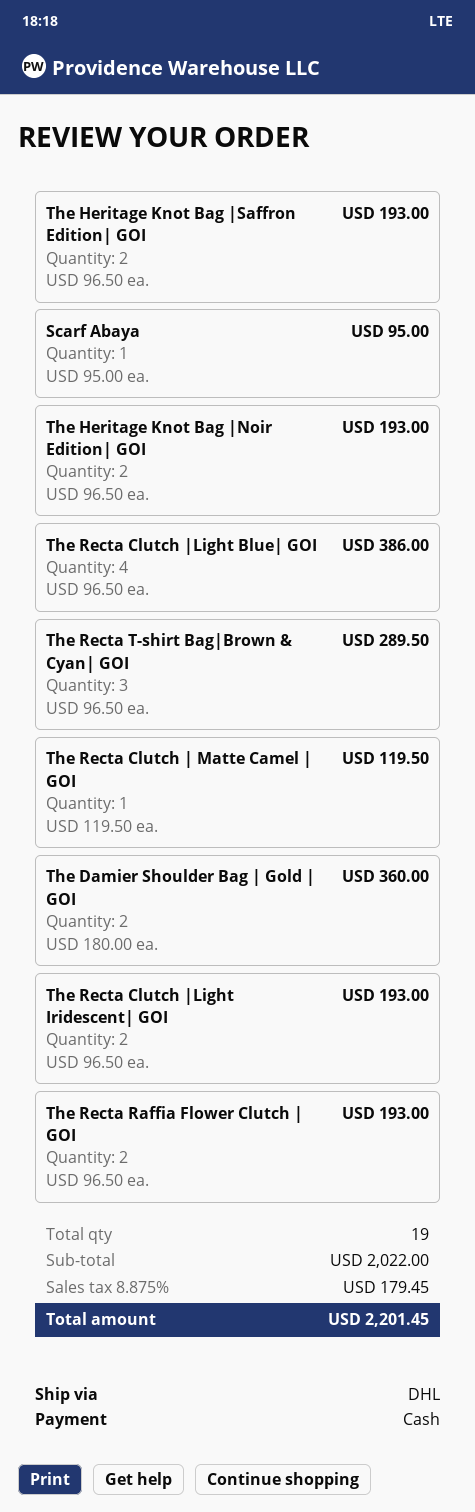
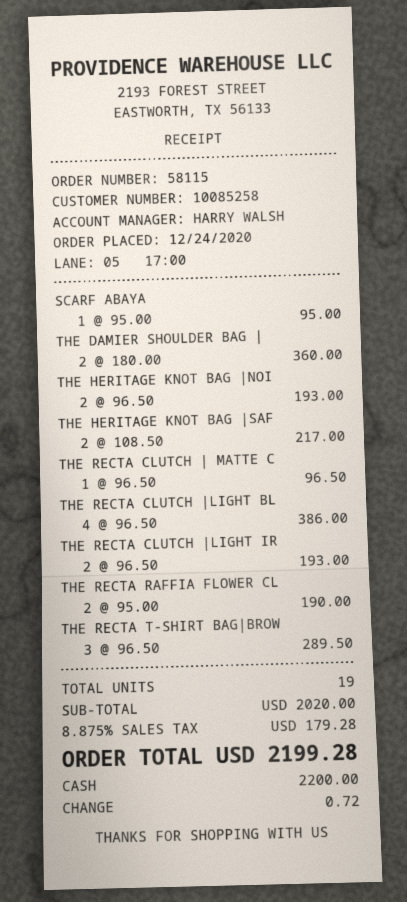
The Heritage Knot Bag |Saffron Edition| GOI: 2 x 96.50 = 193.00 -> 2 x 108.50 = 217.00
The Recta Clutch | Matte Camel | GOI: 1 x 119.50 = 119.50 -> 1 x 96.50 = 96.50
The Recta Raffia Flower Clutch | GOI: 2 x 96.50 = 193.00 -> 2 x 95.00 = 190.00
subtotal: 2022.00 -> 2020.00
tax: 8.875% = 179.45 -> 8.875% = 179.28
total: 2201.45 -> 2199.28

